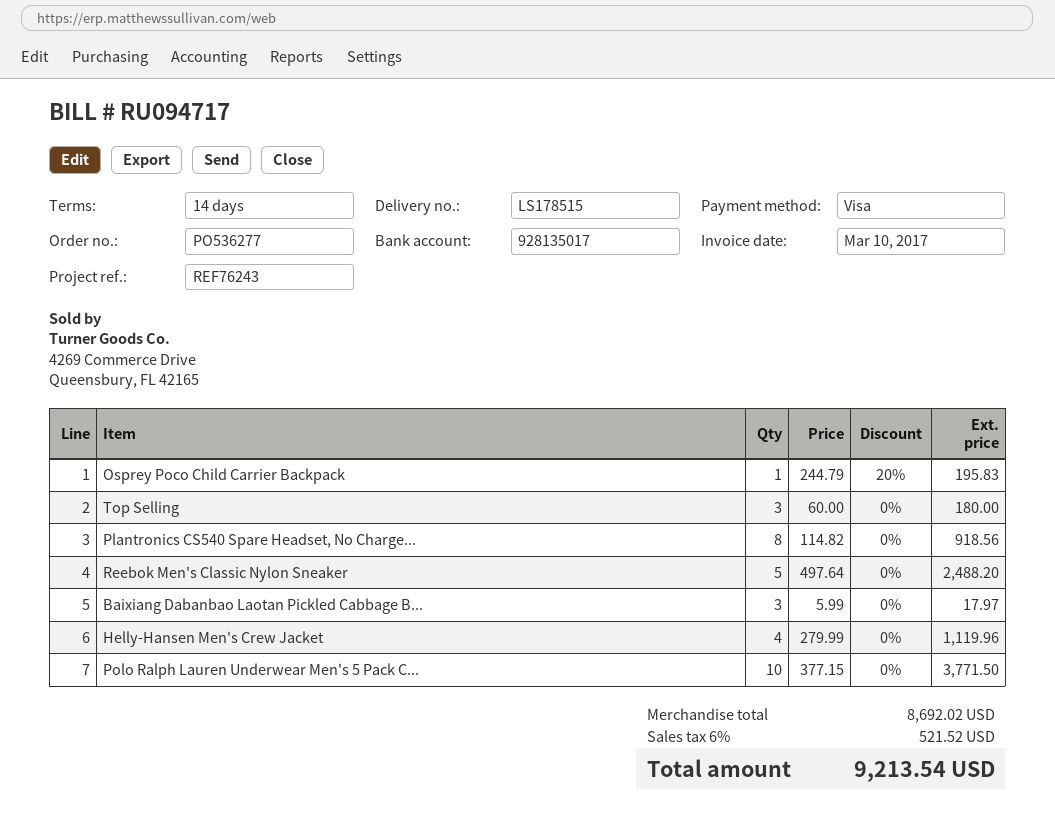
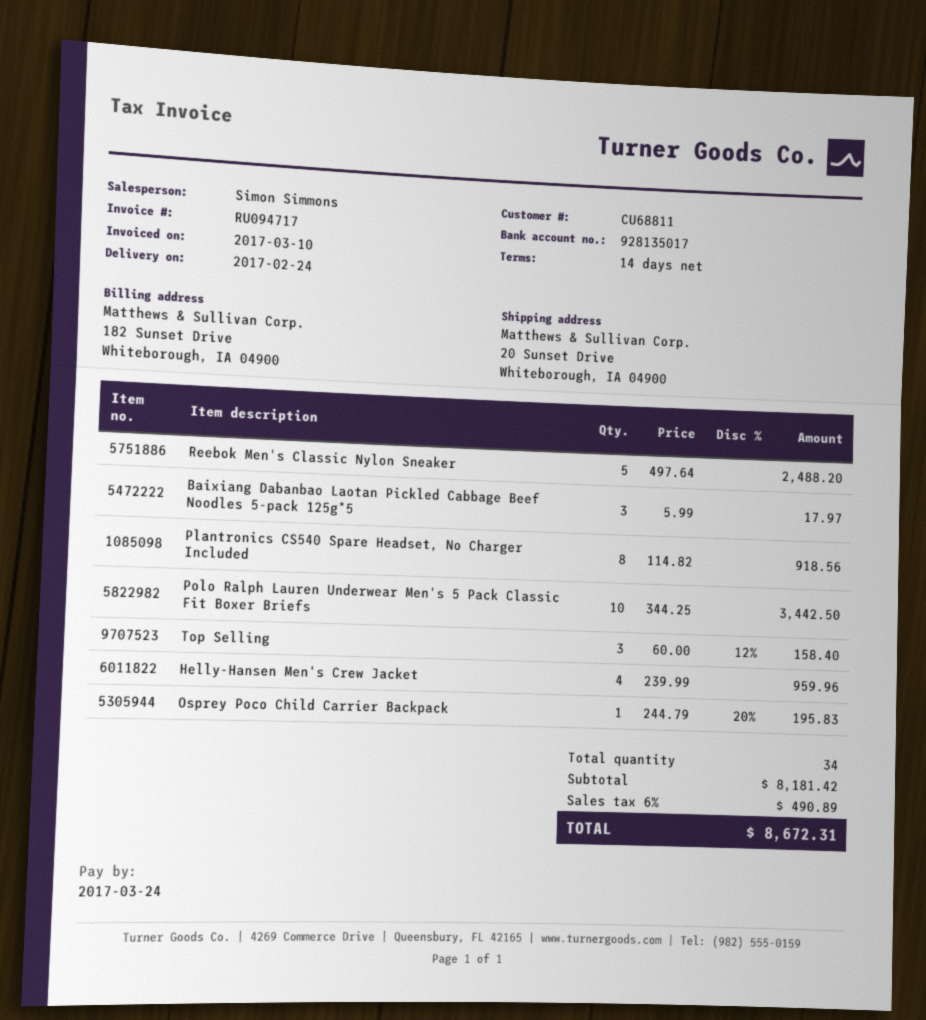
Top Selling: 3 x 60.00 = 180.00 -> 3 x 60.00 - 12% = 158.40
Helly-Hansen Men's Crew Jacket: 4 x 279.99 = 1119.96 -> 4 x 239.99 = 959.96
Polo Ralph Lauren Underwear Men's 5 Pack C...: 10 x 377.15 = 3771.50 -> 10 x 344.25 = 3442.50
subtotal: 8692.02 -> 8181.42
tax: 6% = 521.52 -> 6% = 490.89
total: 9213.54 -> 8672.31

